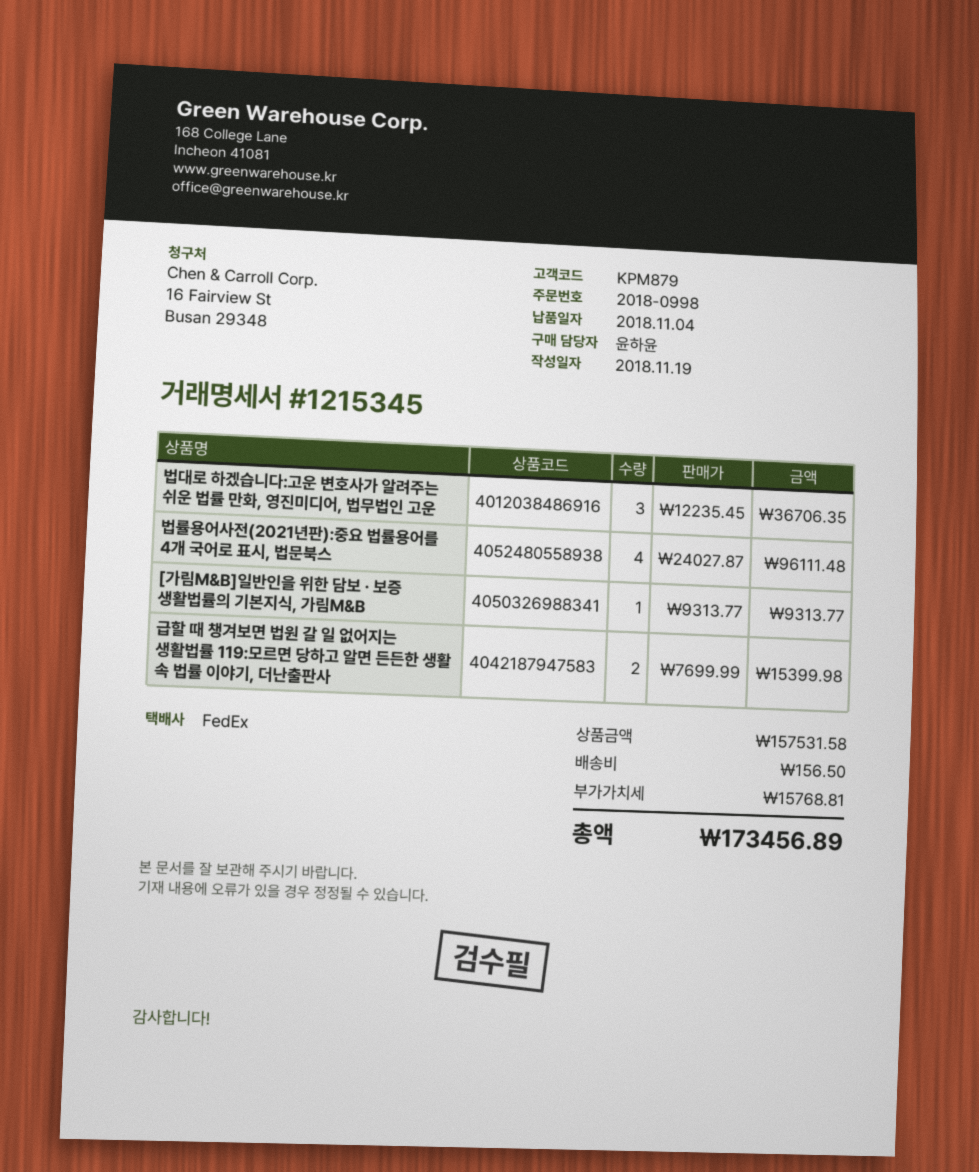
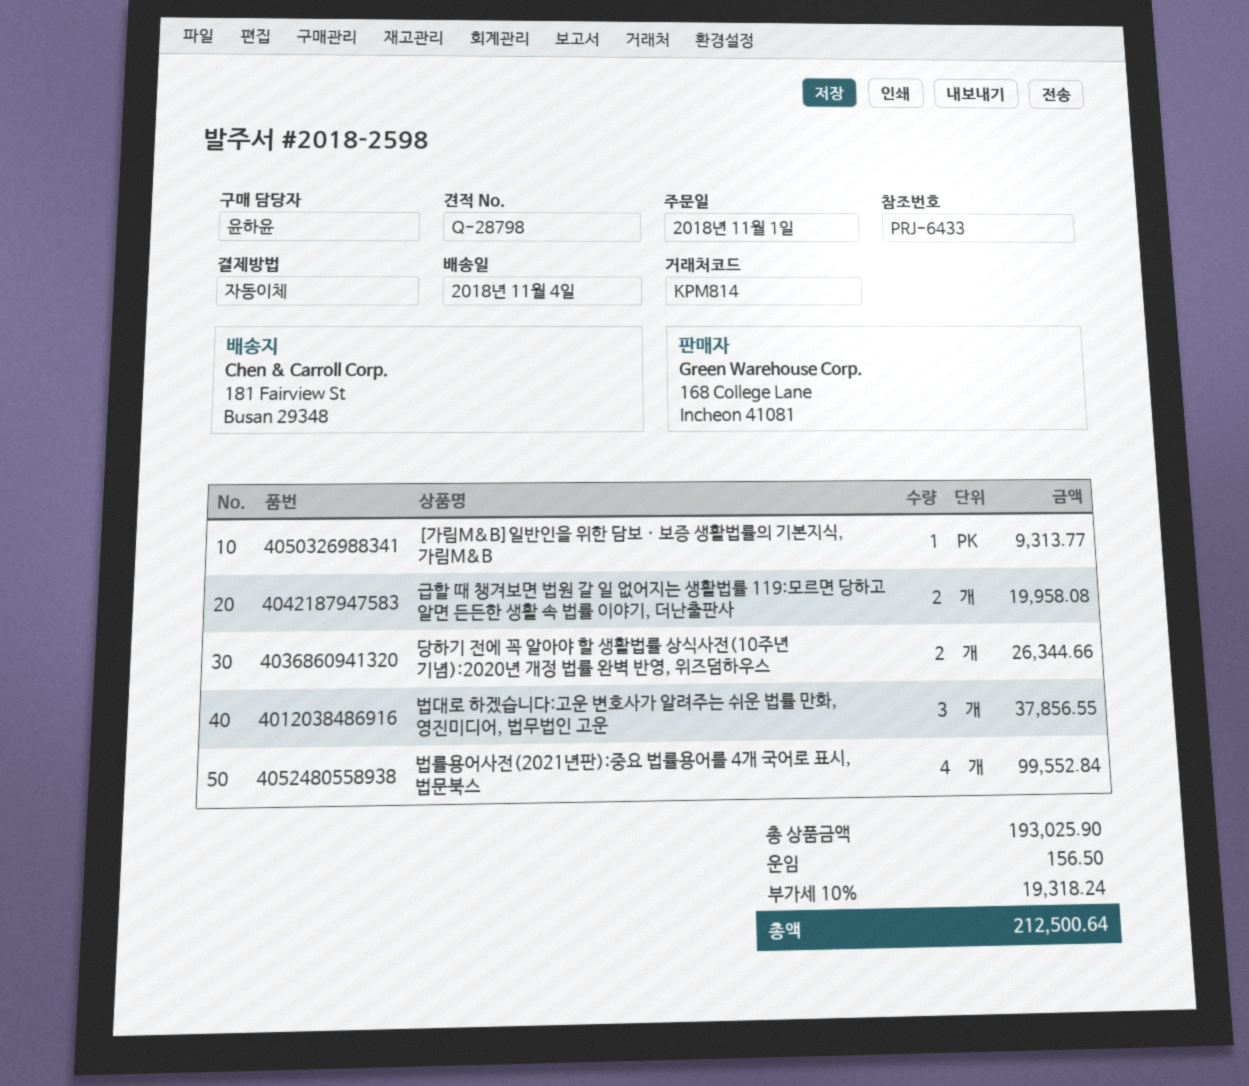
order number: 2018-0998 -> 2018-2598
customer number: KPM879 -> KPM814
법대로 하겠습니다:고운 변호사가 알려주는 쉬운 법률 만화, 영진미디어, 법무법인 고운: 3 for 36706.35 -> 3 for 37856.55
법률용어사전(2021년판):중요 법률용어를 4개 국어로 표시, 법문북스: 4 for 96111.48 -> 4 for 99552.84
급할 때 챙겨보면 법원 갈 일 없어지는 생활법률 119:모르면 당하고 알면 든든한 생활 속 법률 이야기, 더난출판사: 2 for 15399.98 -> 2 for 19958.08
당하기 전에 꼭 알아야 할 생활법률 상식사전(10주년 기념):2020년 개정 법률 완벽 반영, 위즈덤하우스: none -> 2 for 26344.66
subtotal: 157531.58 -> 193025.90
tax: 15768.81 -> 19318.24
total: 173456.89 -> 212500.64

